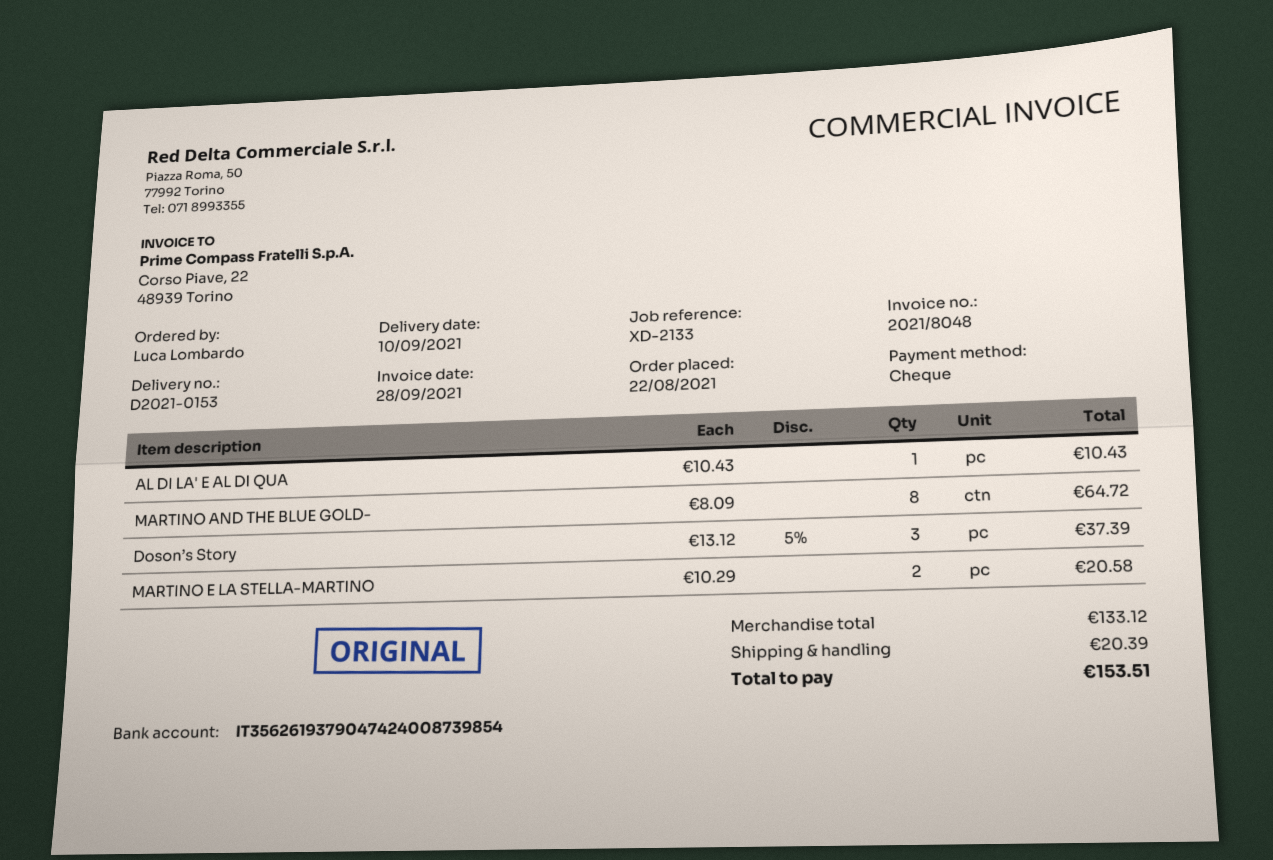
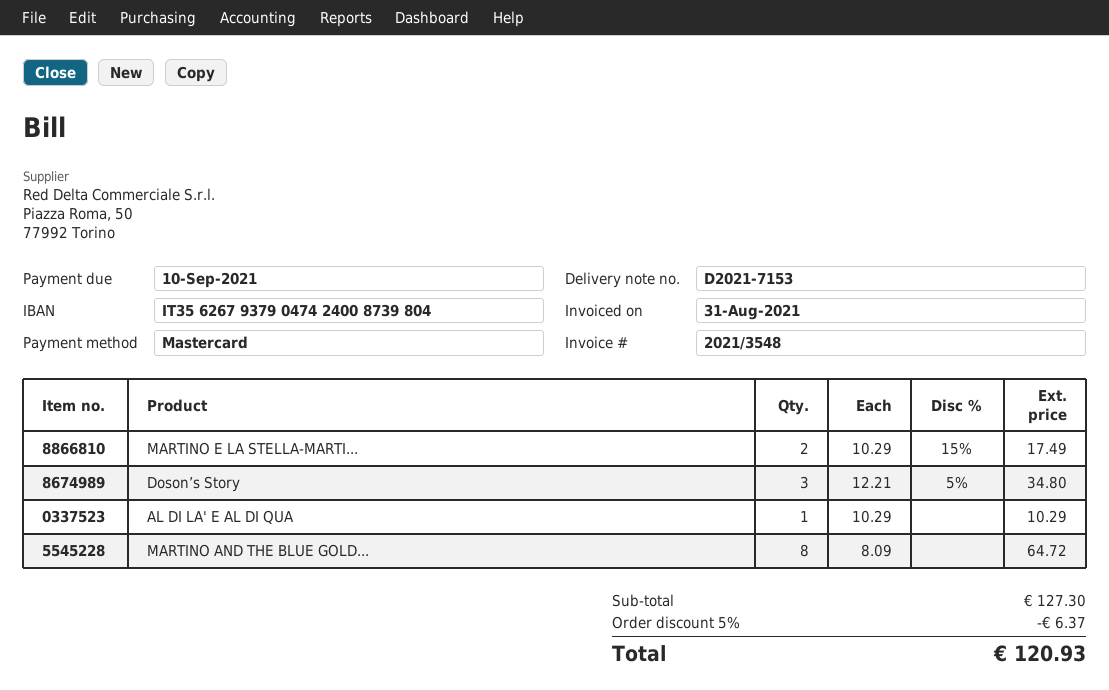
delivery note number: D2021-0153 -> D2021-7153
invoice number: 2021/8048 -> 2021/3548
invoice date: 2021-09-28 -> 2021-08-31
payment method: cheque -> Mastercard
bank account: IT3562619379047424008739854 -> IT3562679379047424008739804
AL DI LA' E AL DI QUA: 1 x 10.43 = 10.43 -> 1 x 10.29 = 10.29
Doson’s Story: 3 x 13.12 - 5% = 37.39 -> 3 x 12.21 - 5% = 34.80
MARTINO E LA STELLA-MARTINO: 2 x 10.29 = 20.58 -> 2 x 10.29 - 15% = 17.49
subtotal: 133.12 -> 127.30
discount: none -> 5% = 6.37
shipping: 20.39 -> none
total: 153.51 -> 120.93

